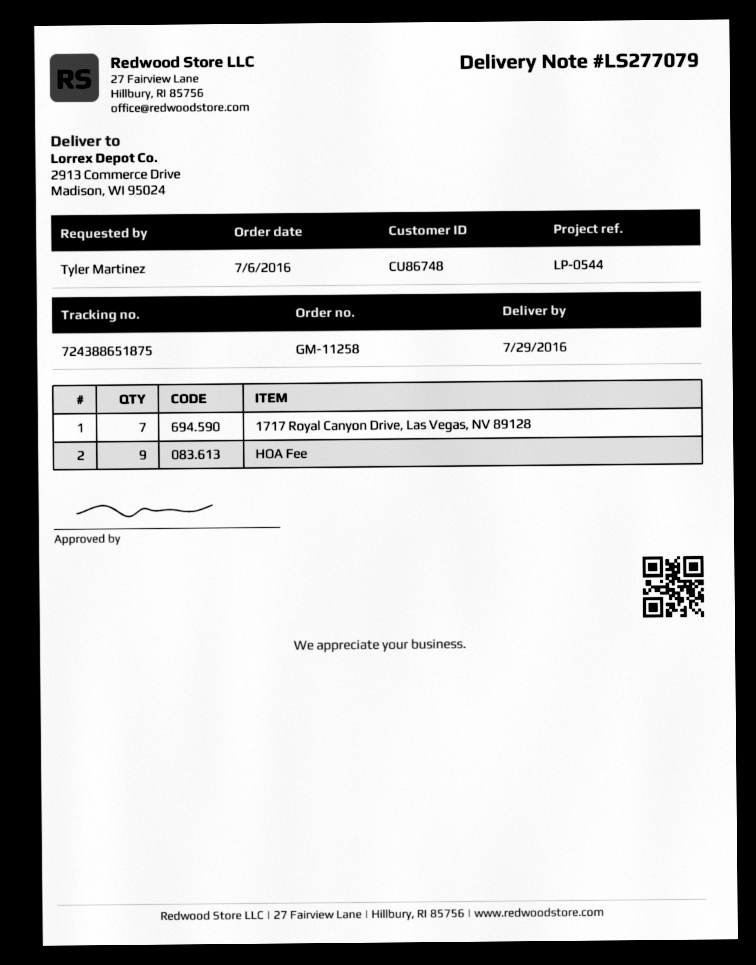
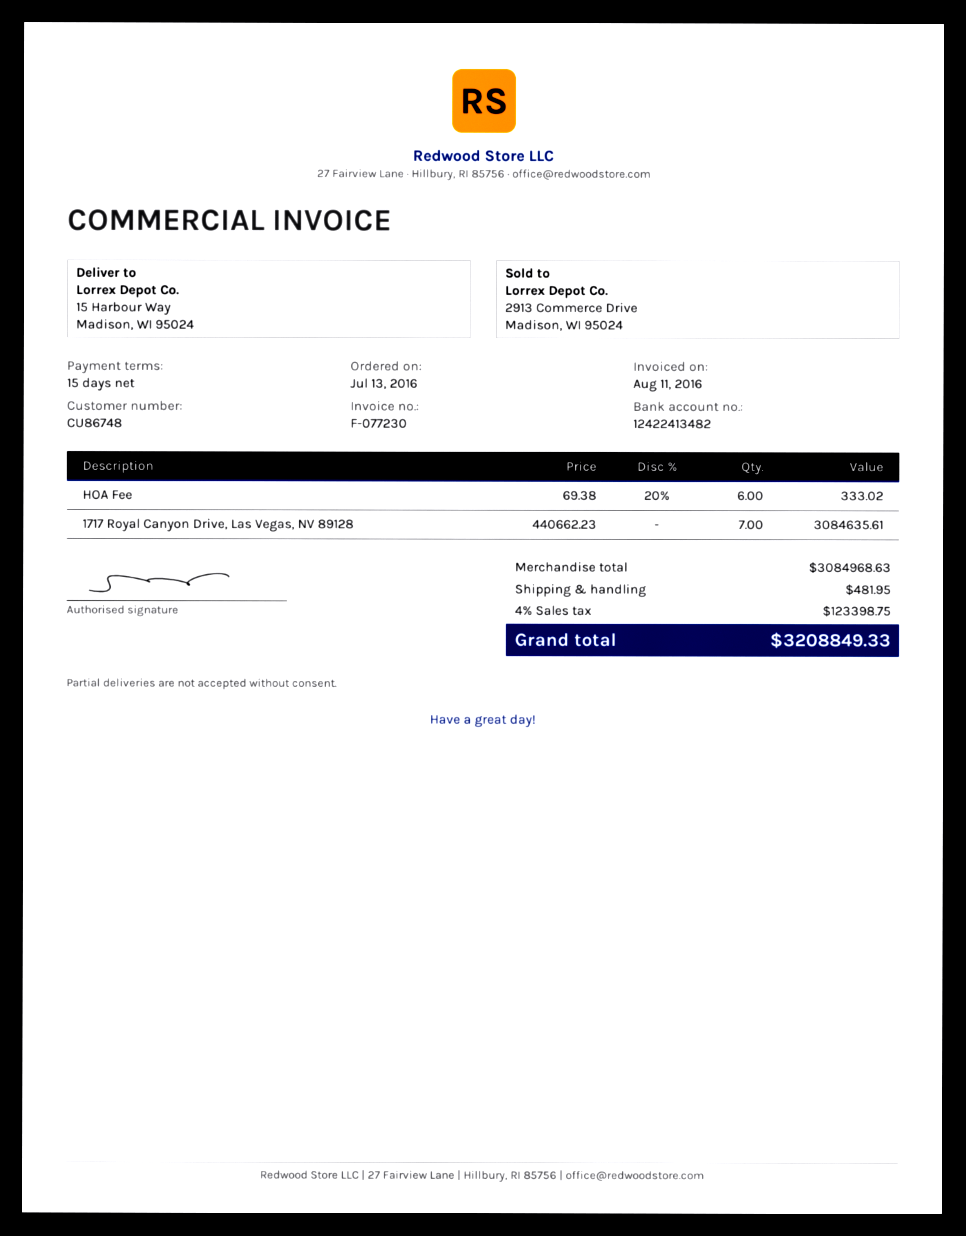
order date: 2016-07-06 -> 2016-07-13
ship to: 2913 Commerce Drive, Madison, WI 95024 -> 15 Harbour Way, Madison, WI 95024
HOA Fee: 9 -> 6

